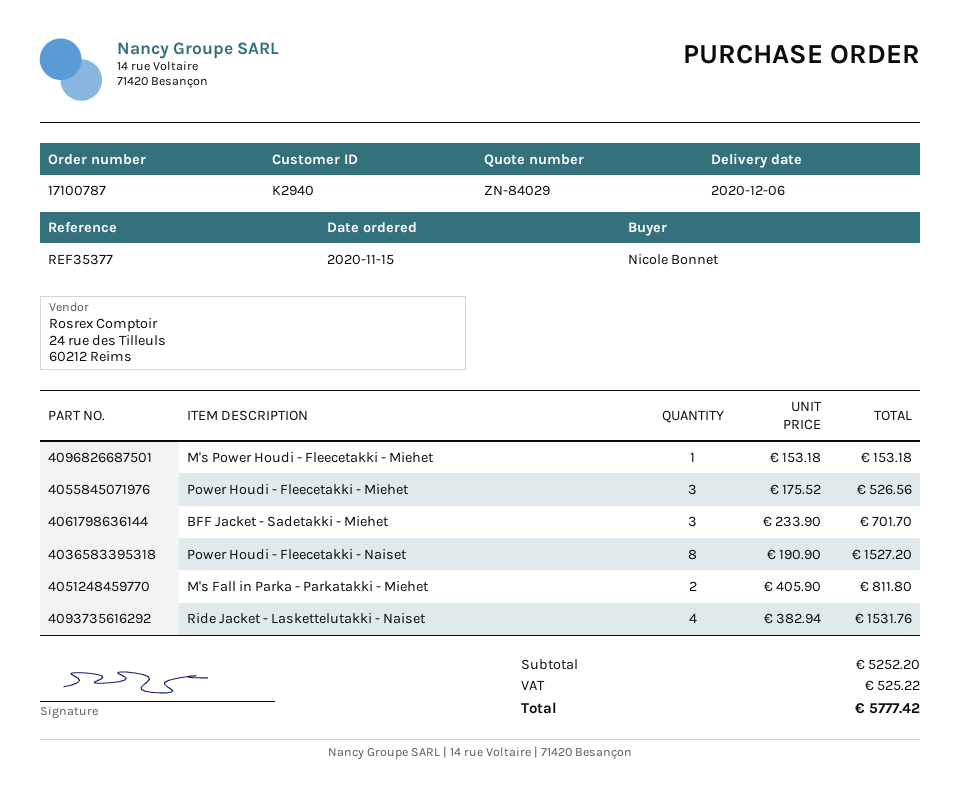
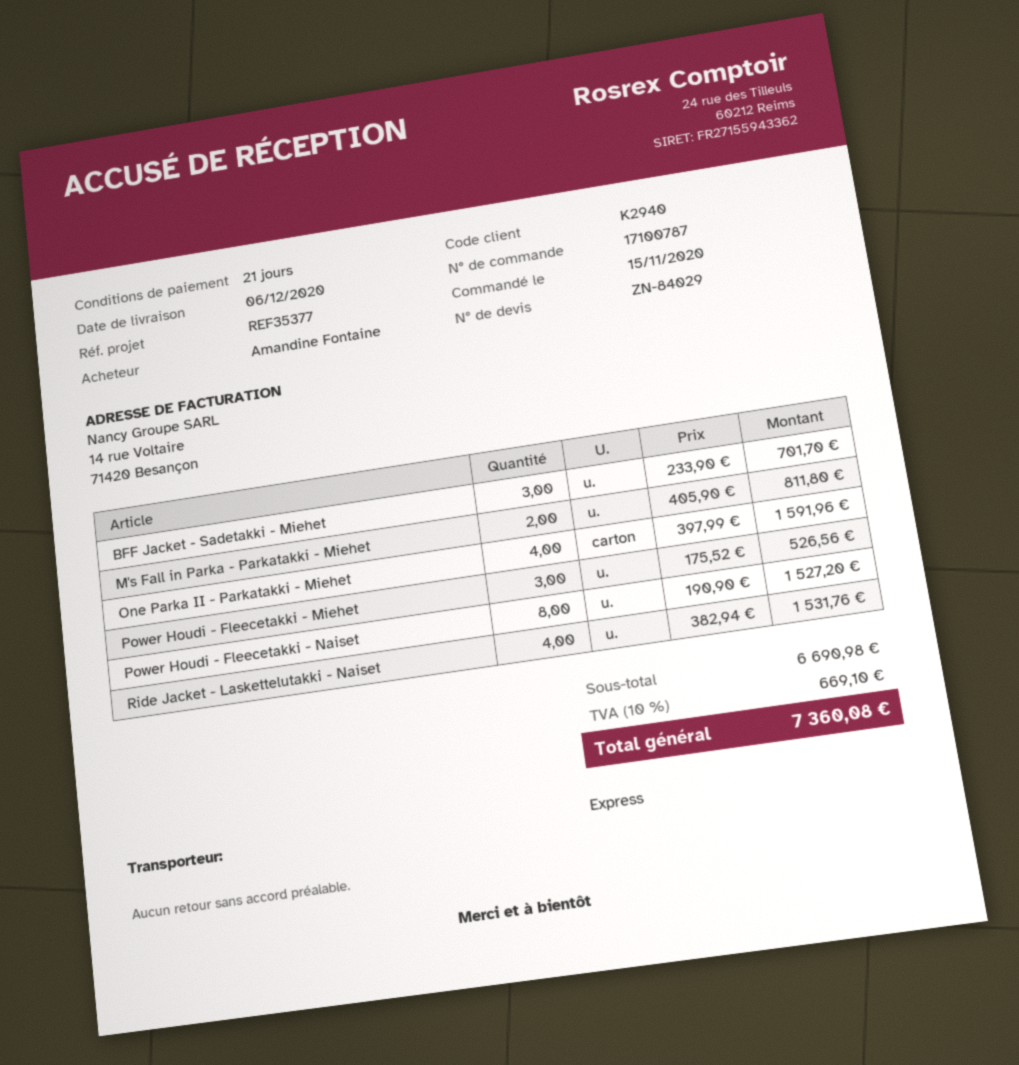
ordered by: Nicole Bonnet -> Amandine Fontaine
M's Power Houdi - Fleecetakki - Miehet: 1 x 153.18 = 153.18 -> none
One Parka II - Parkatakki - Miehet: none -> 4 x 397.99 = 1591.96
subtotal: 5252.20 -> 6690.98
tax: 525.22 -> 669.10
total: 5777.42 -> 7360.08

